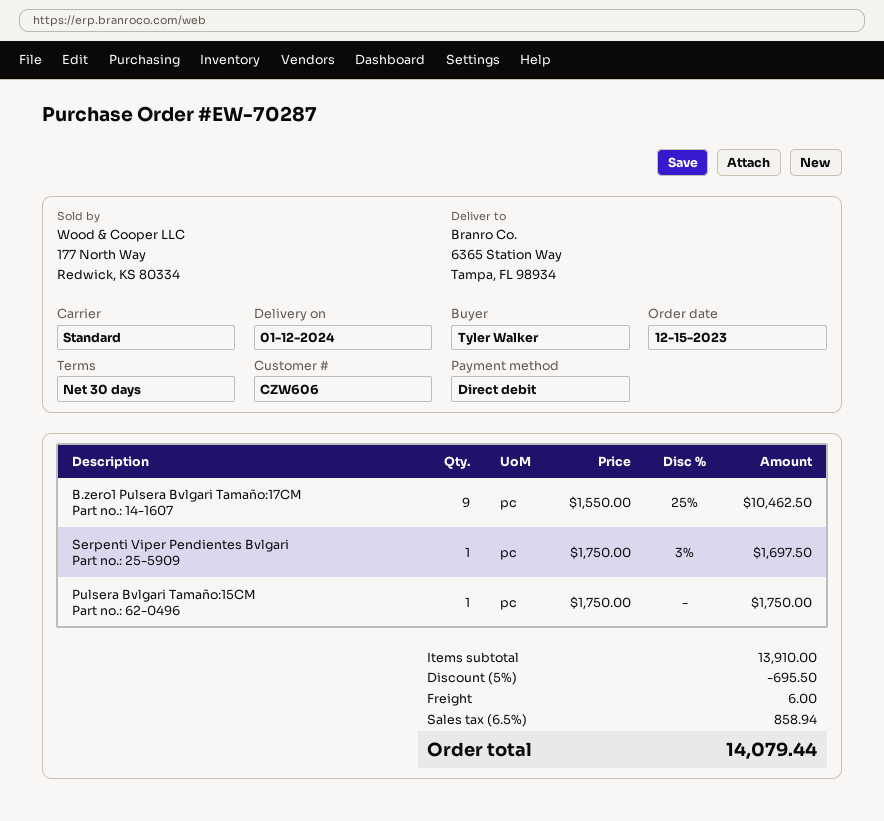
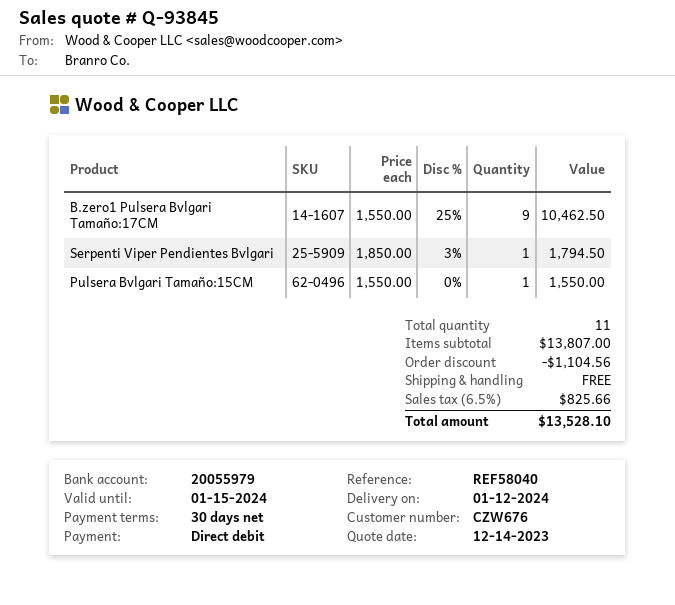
customer number: CZW606 -> CZW676
Serpenti Viper Pendientes Bvlgari: 1 x 1750.00 - 3% = 1697.50 -> 1 x 1850.00 - 3% = 1794.50
Pulsera Bvlgari Tamaño:15CM: 1 x 1750.00 = 1750.00 -> 1 x 1550.00 = 1550.00
subtotal: 13910.00 -> 13807.00
discount: 695.50 -> 1104.56
shipping: 6.00 -> 0.00
tax: 6.5% = 858.94 -> 6.5% = 825.66
total: 14079.44 -> 13528.10

